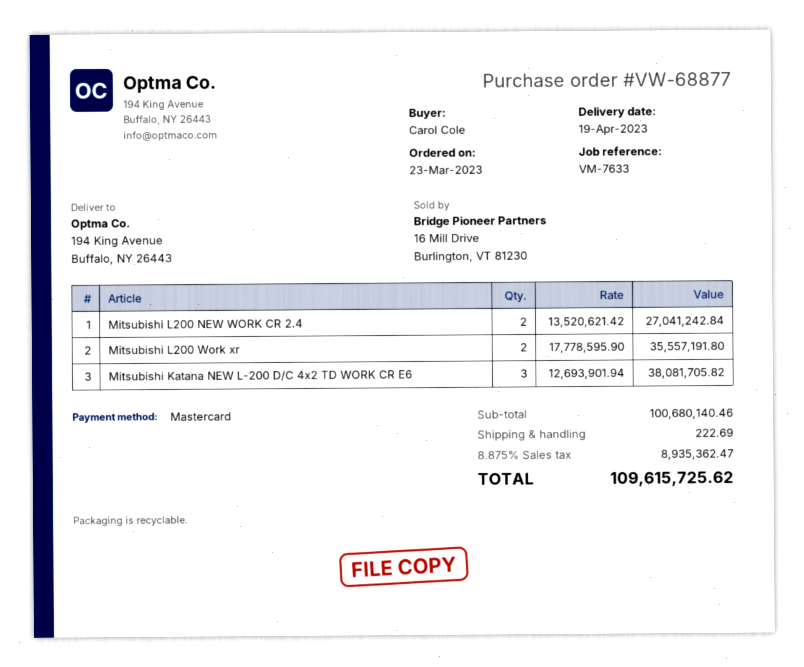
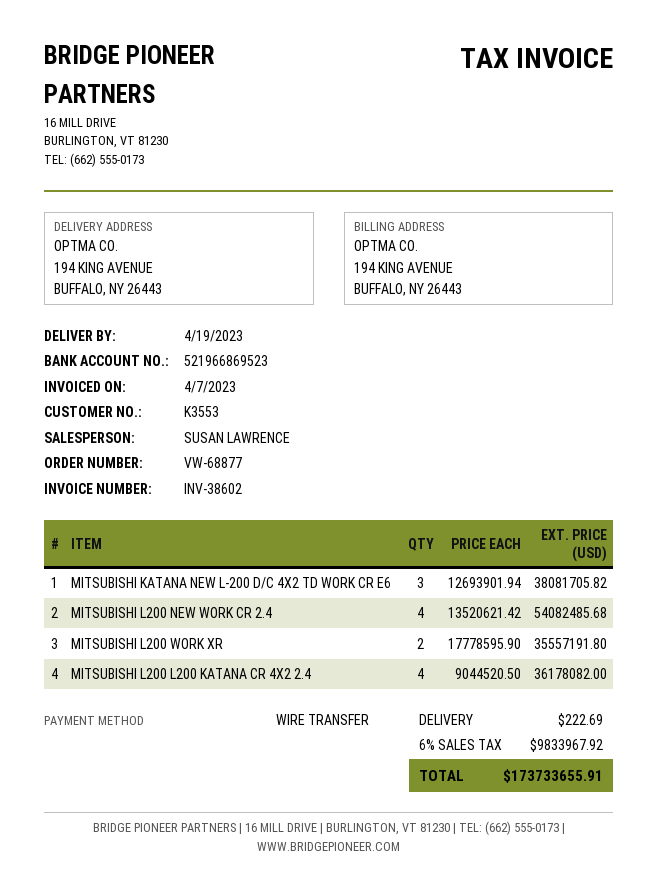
payment method: Mastercard -> bank transfer
Mitsubishi L200 NEW WORK CR 2.4: 2 x 13520621.42 = 27041242.84 -> 4 x 13520621.42 = 54082485.68
MITSUBISHI L200 L200 KATANA CR 4X2 2.4: none -> 4 x 9044520.50 = 36178082.00
tax: 8.875% = 8935362.47 -> 6% = 9833967.92
total: 109615725.62 -> 173733655.91

